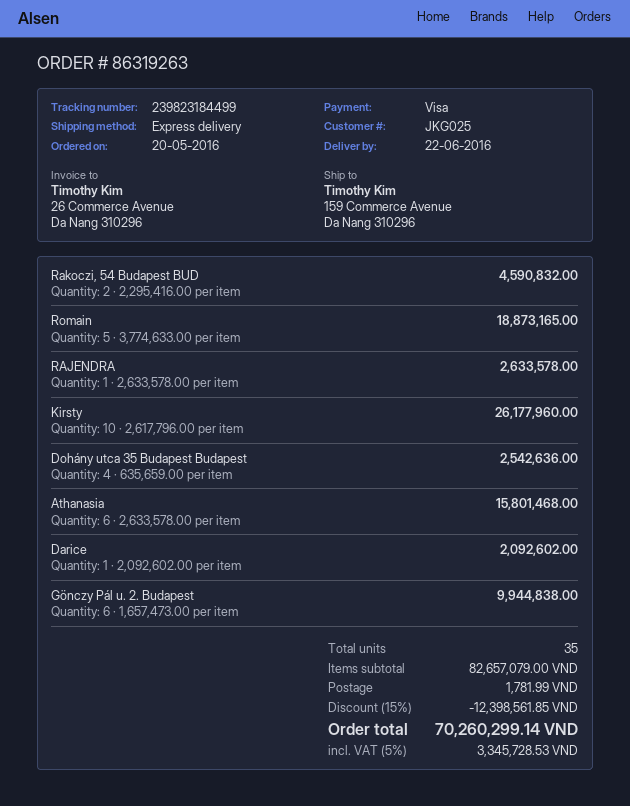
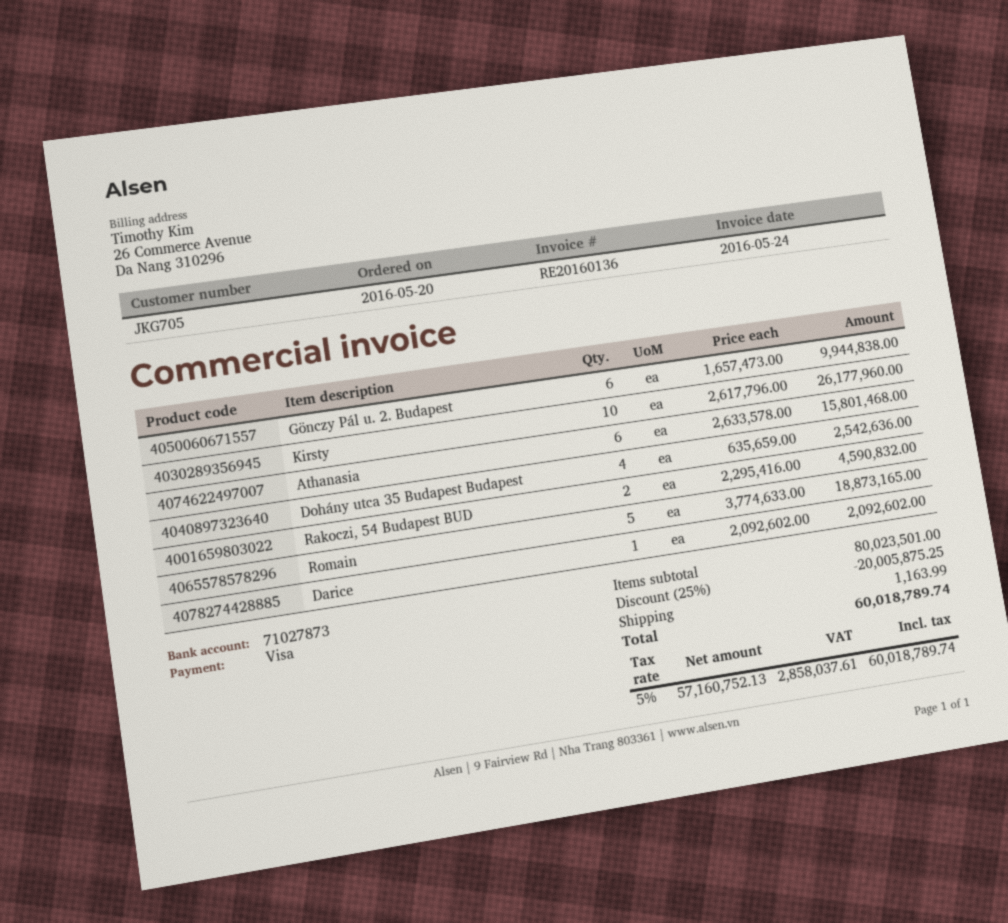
customer number: JKG025 -> JKG705
RAJENDRA: 1 x 2633578.00 = 2633578.00 -> none
subtotal: 82657079.00 -> 80023501.00
discount: 15% = 12398561.85 -> 25% = 20005875.25
shipping: 1781.99 -> 1163.99
tax: 5% = 3345728.53 -> 5% = 2858037.61
total: 70260299.14 -> 60018789.74

